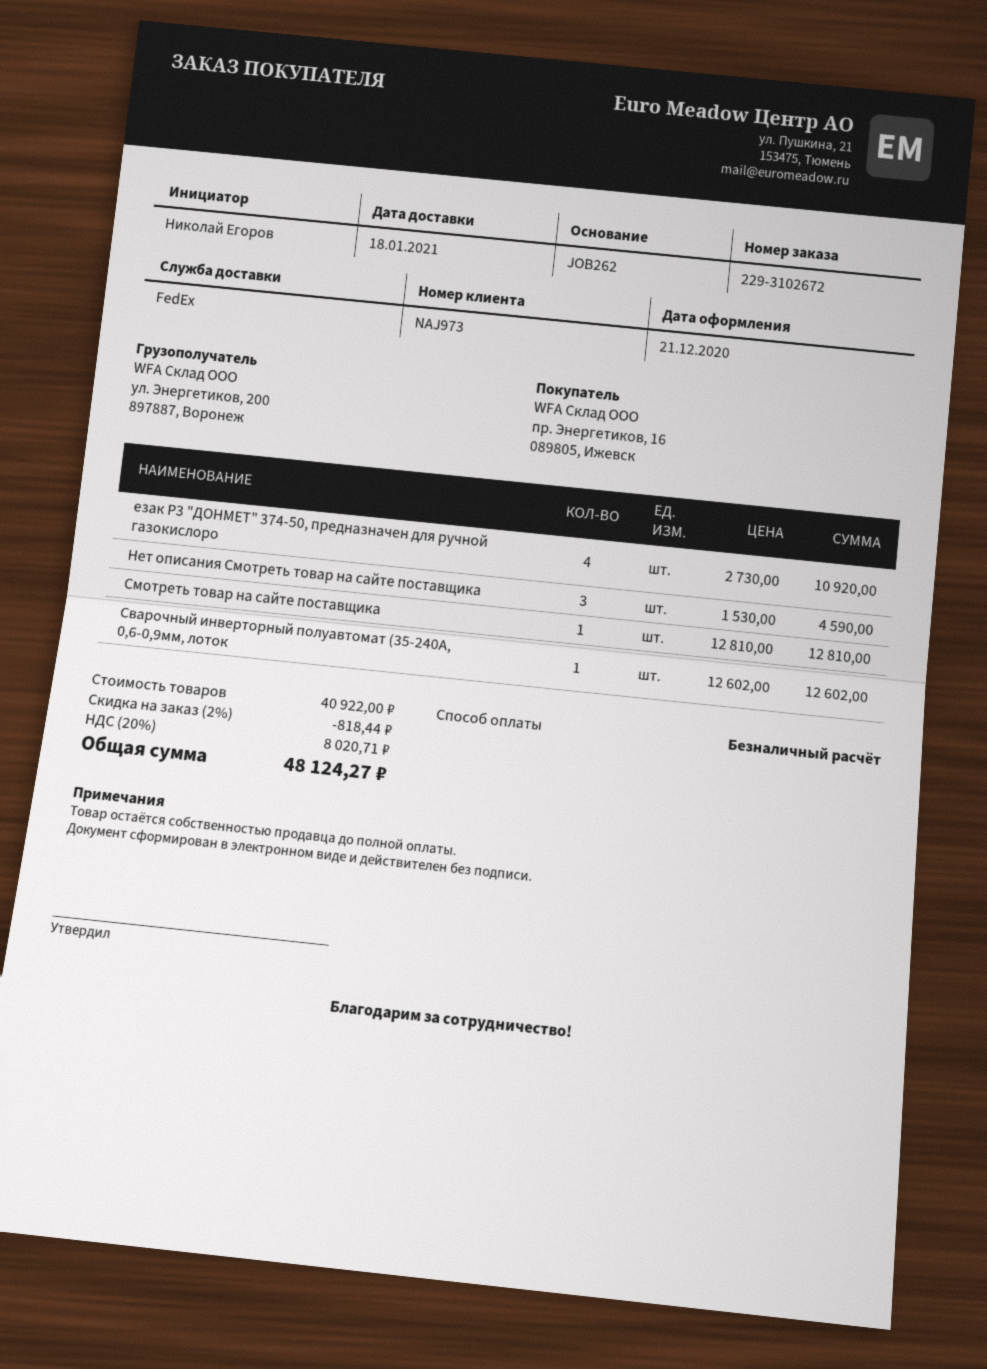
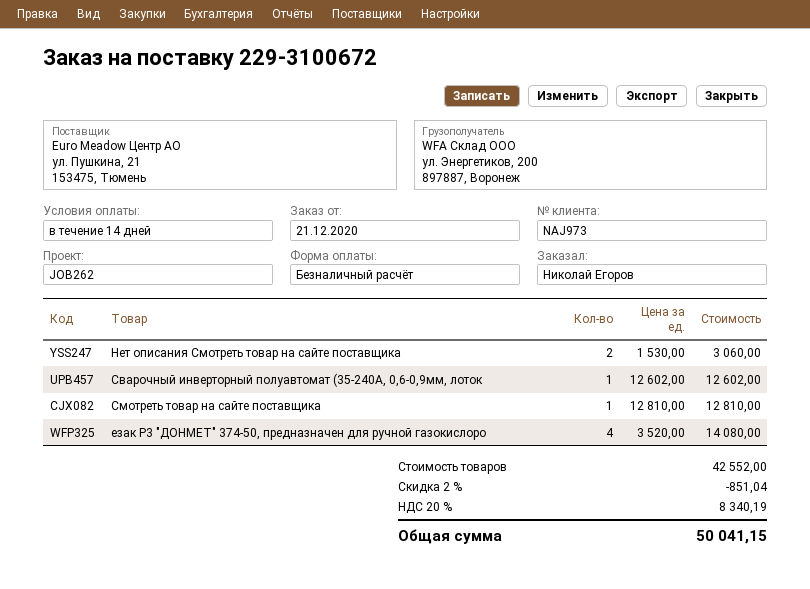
order number: 229-3102672 -> 229-3100672
езак Р3 "ДОНМЕТ" 374-50, предназначен для ручной газокислоро: 4 x 2730.00 = 10920.00 -> 4 x 3520.00 = 14080.00
Нет описания Смотреть товар на сайте поставщика: 3 x 1530.00 = 4590.00 -> 2 x 1530.00 = 3060.00
subtotal: 40922.00 -> 42552.00
discount: 2% = 818.44 -> 2% = 851.04
tax: 20% = 8020.71 -> 20% = 8340.19
total: 48124.27 -> 50041.15

